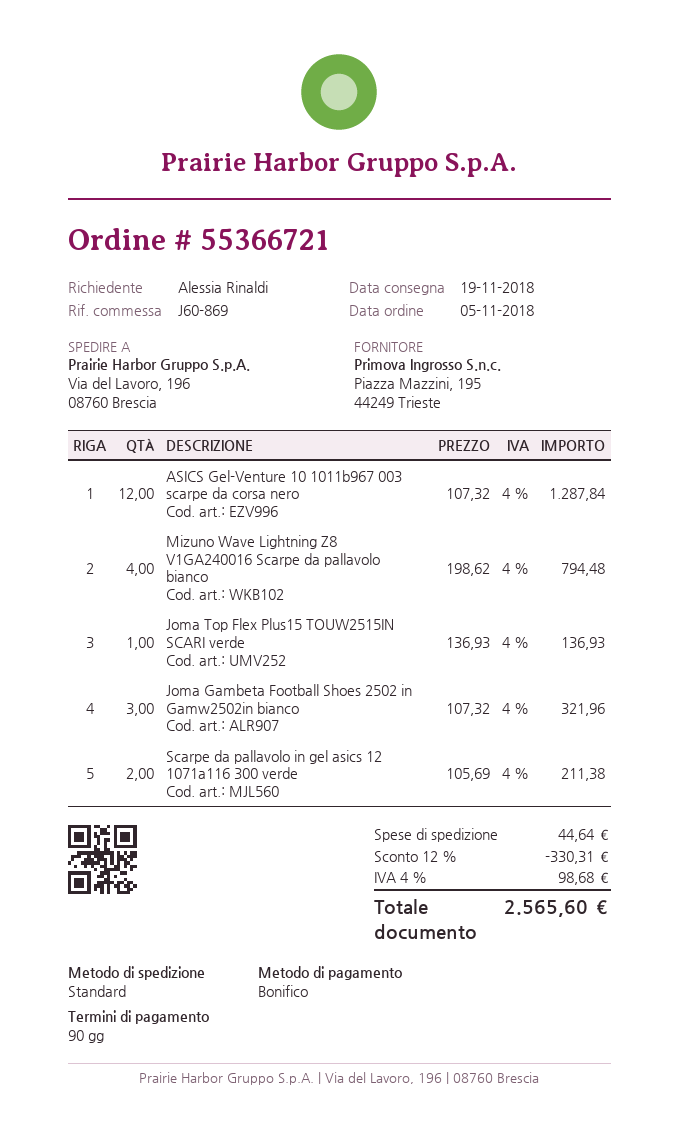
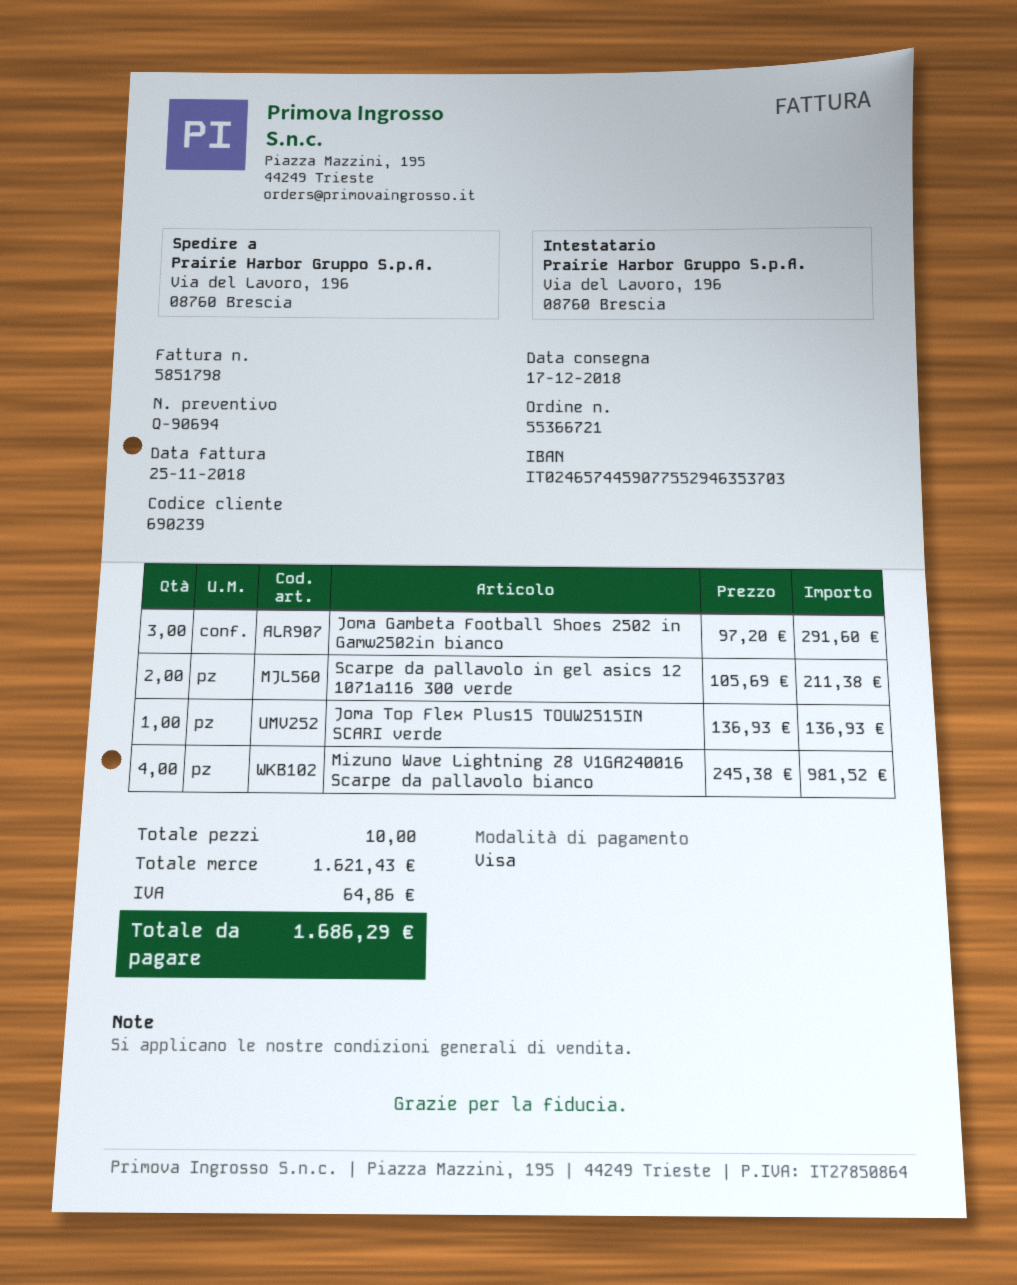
delivery date: 2018-11-19 -> 2018-12-17
payment method: bank transfer -> Visa
ASICS Gel-Venture 10 1011b967 003 scarpe da corsa nero: 12 x 107.32 = 1287.84 -> none
Mizuno Wave Lightning Z8 V1GA240016 Scarpe da pallavolo bianco: 4 x 198.62 = 794.48 -> 4 x 245.38 = 981.52
Joma Gambeta Football Shoes 2502 in Gamw2502in bianco: 3 x 107.32 = 321.96 -> 3 x 97.20 = 291.60
discount: 12% = 330.31 -> none
shipping: 44.64 -> none
tax: 98.68 -> 64.86
total: 2565.60 -> 1686.29

